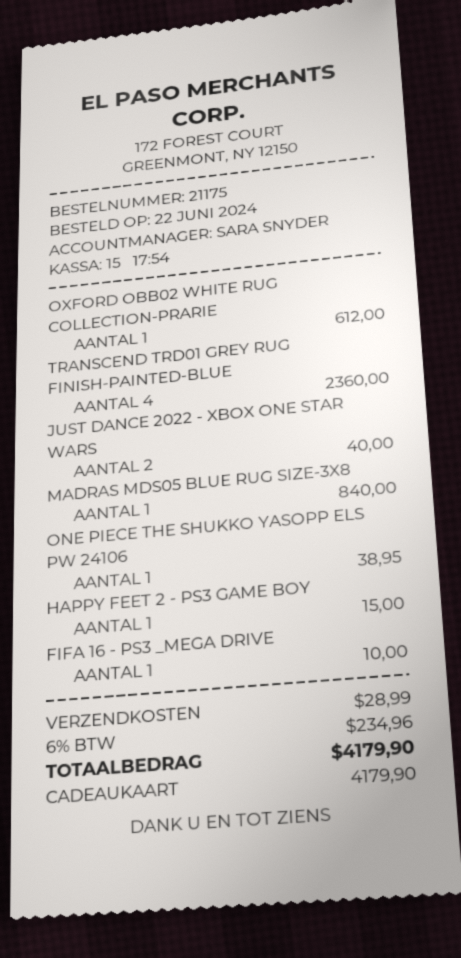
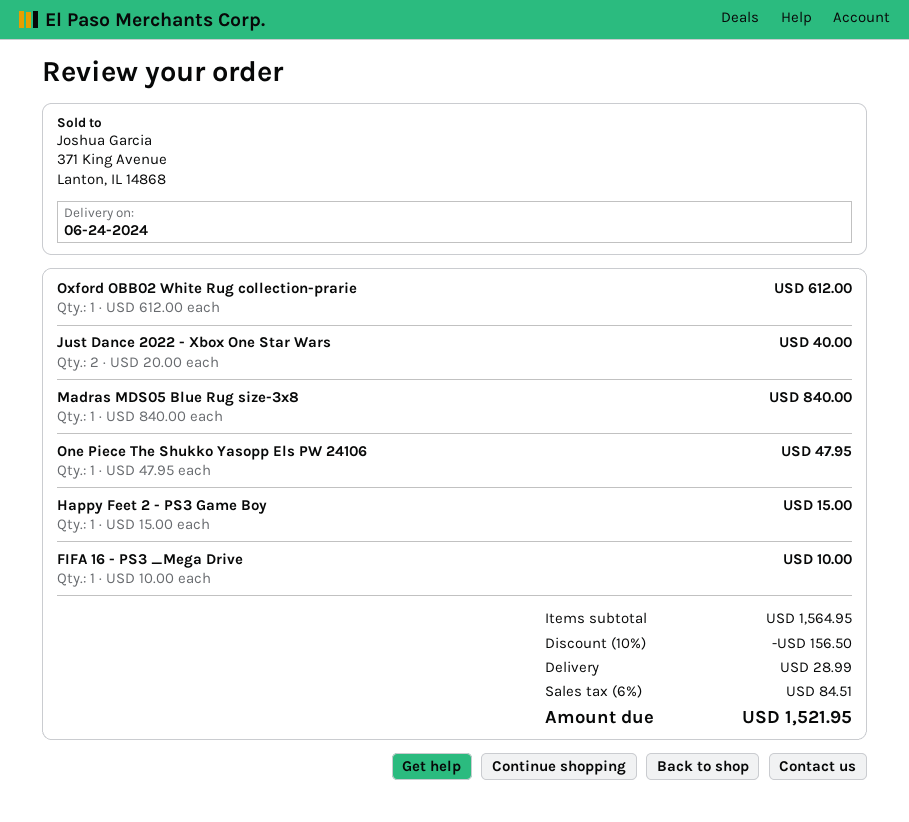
TRANSCEND TRD01 GREY RUG FINISH-PAINTED-BLUE: 4 for 2360.00 -> none
ONE PIECE THE SHUKKO YASOPP ELS PW 24106: 1 for 38.95 -> 1 for 47.95
discount: none -> 10% = 156.50
tax: 6% = 234.96 -> 6% = 84.51
total: 4179.90 -> 1521.95

